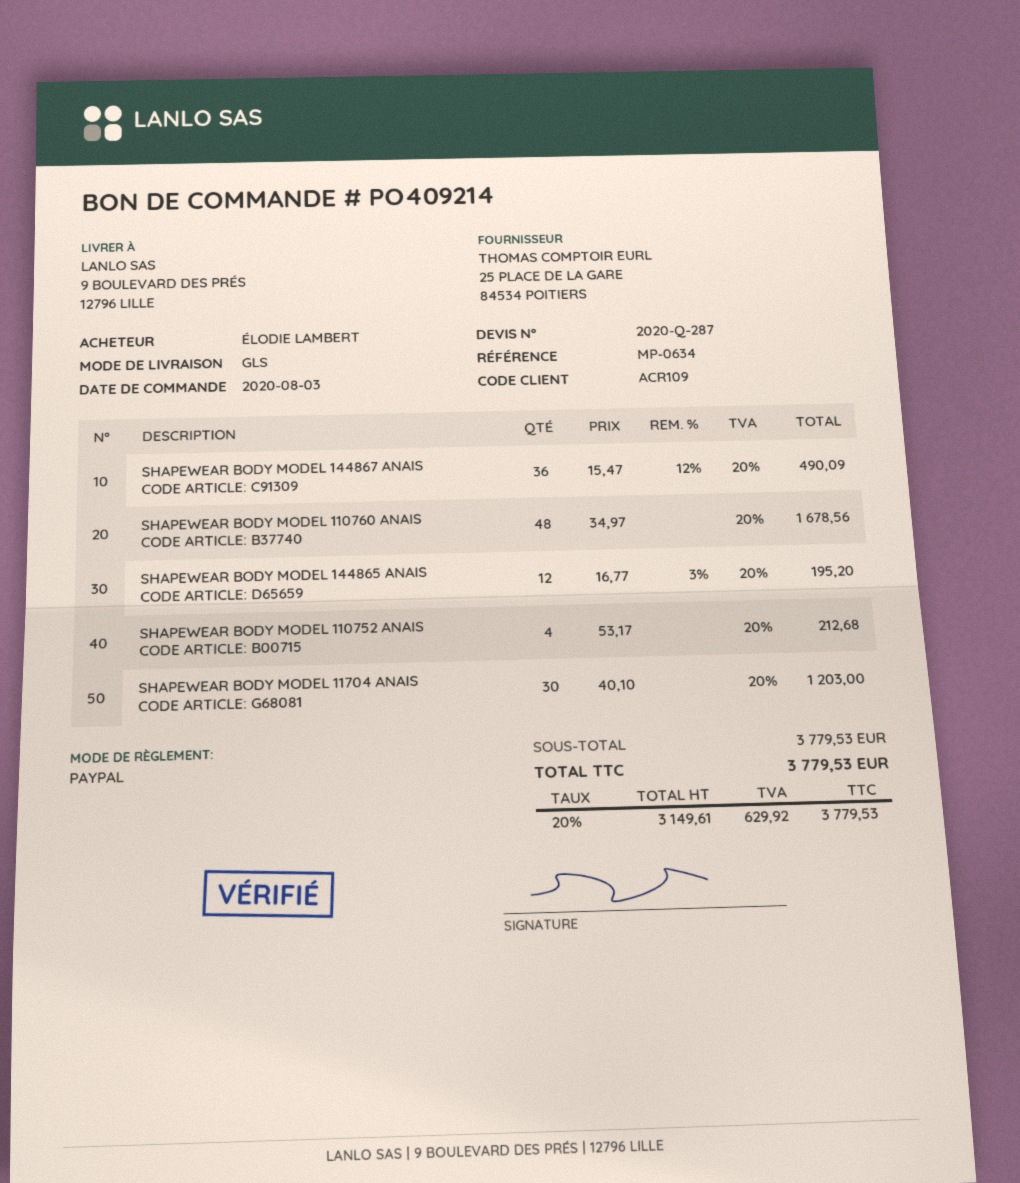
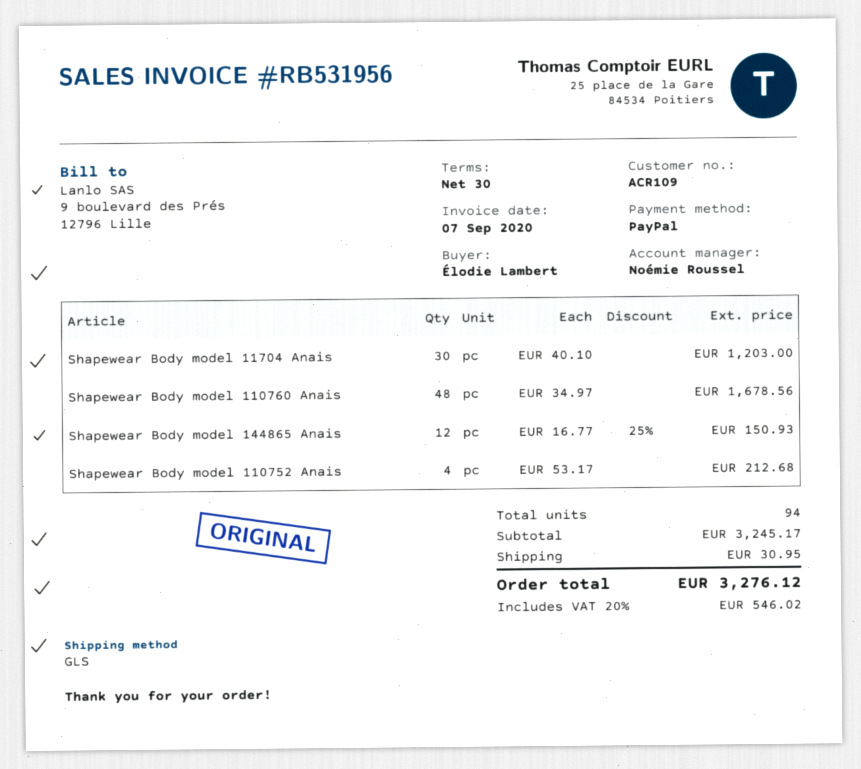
SHAPEWEAR BODY MODEL 144867 ANAIS: 36 x 15.47 - 12% = 490.09 -> none
SHAPEWEAR BODY MODEL 144865 ANAIS: 12 x 16.77 - 3% = 195.20 -> 12 x 16.77 - 25% = 150.93
subtotal: 3779.53 -> 3245.17
shipping: none -> 30.95
tax: 20% = 629.92 -> 20% = 546.02
total: 3779.53 -> 3276.12

